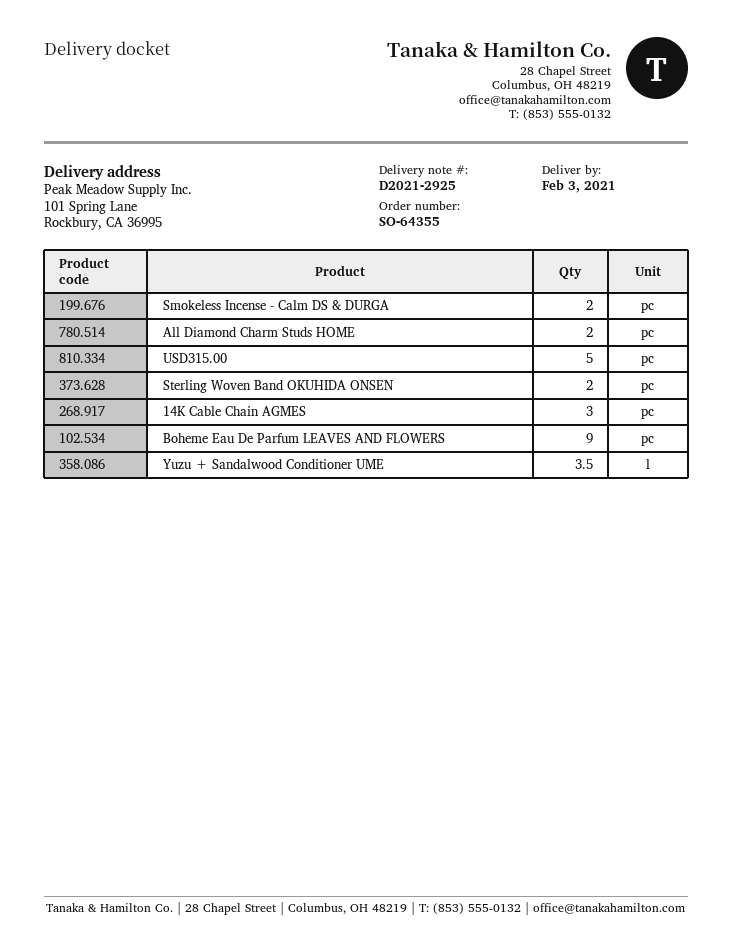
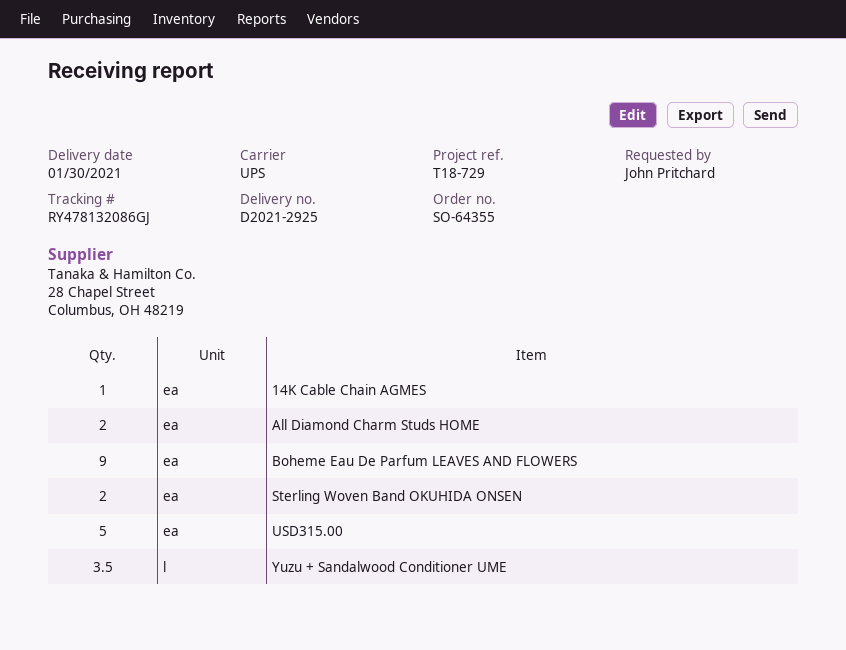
delivery date: 2021-02-03 -> 2021-01-30
Smokeless Incense - Calm DS & DURGA: 2 -> none
14K Cable Chain AGMES: 3 -> 1

